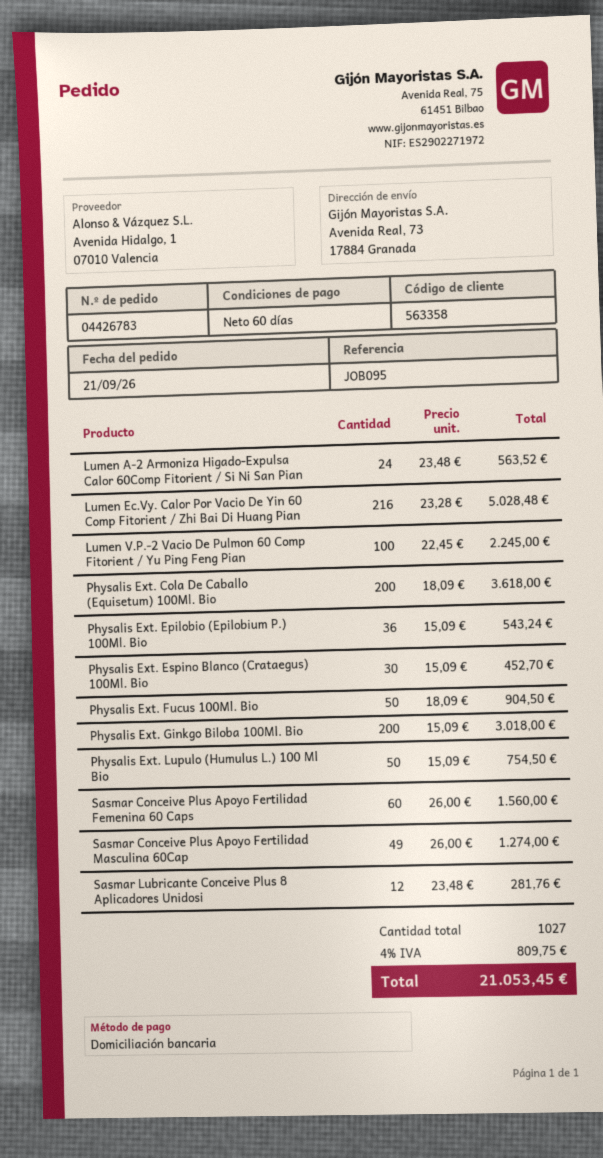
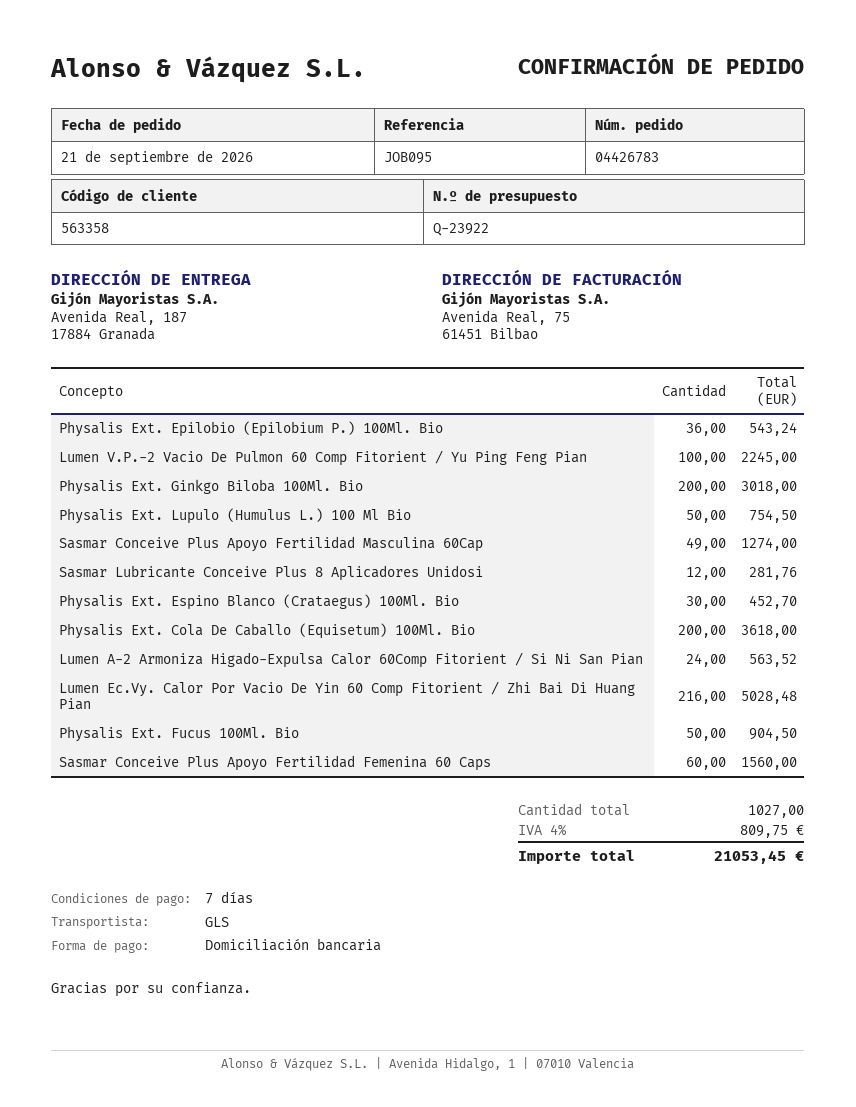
payment terms: 60 days -> 7 days
ship to: Avenida Real, 73, 17884 Granada -> Avenida Real, 187, 17884 Granada

